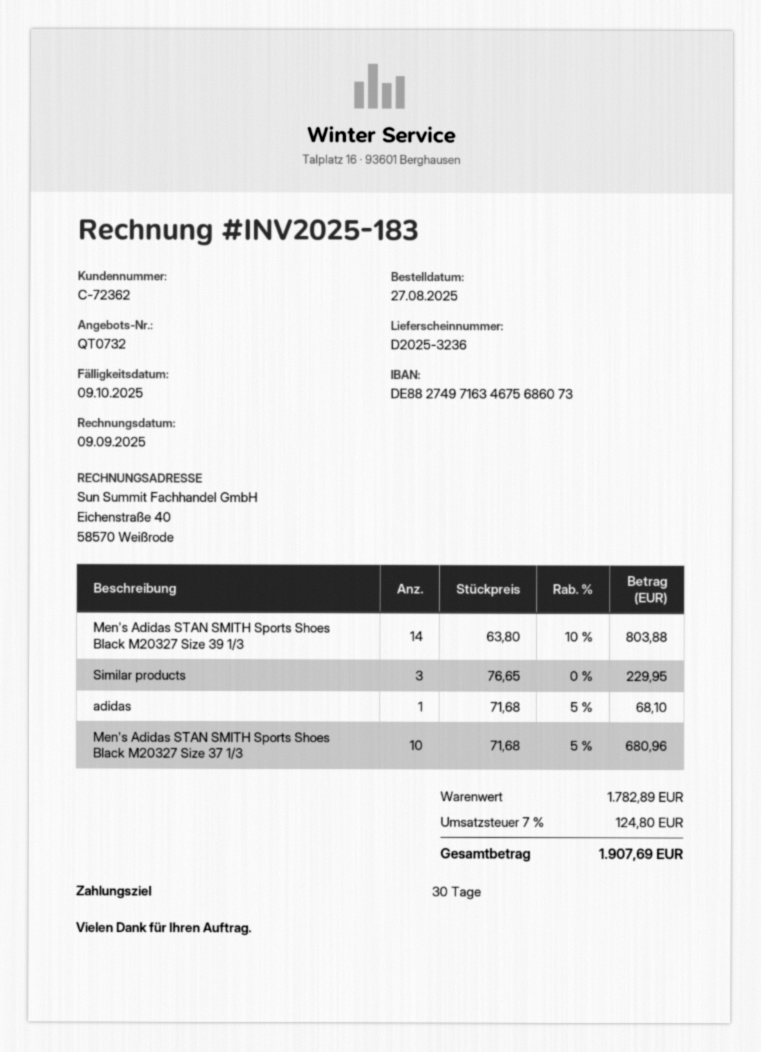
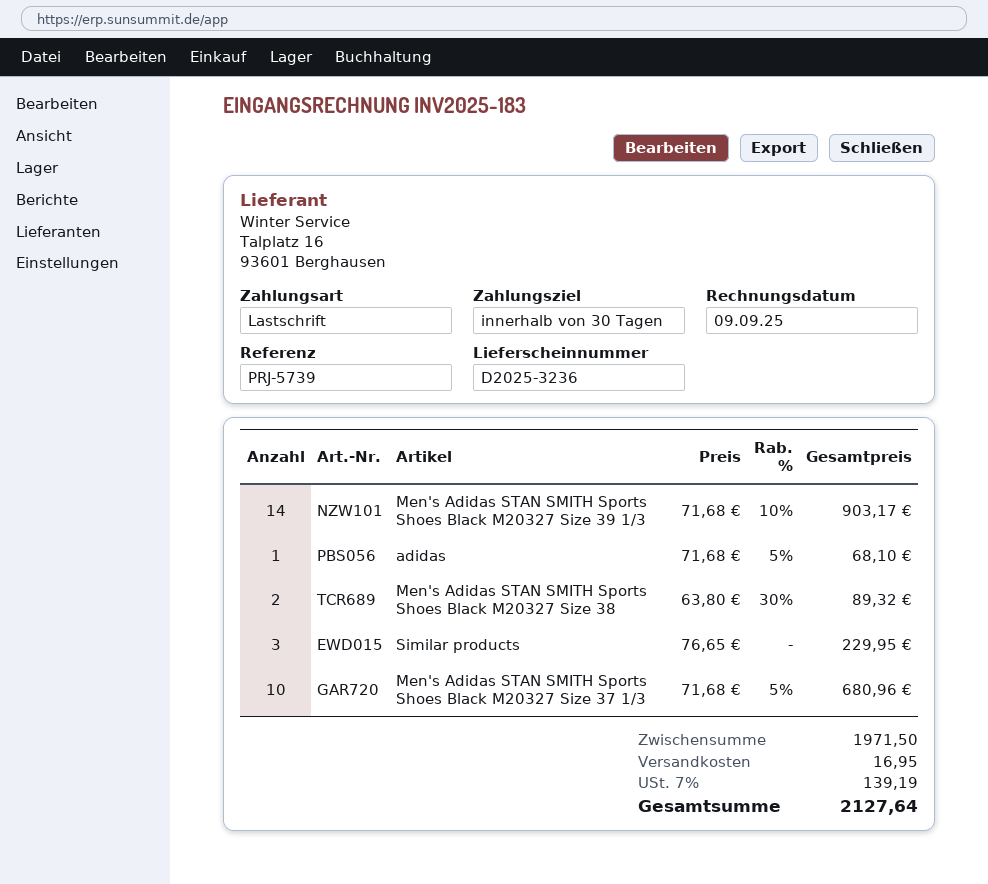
Men's Adidas STAN SMITH Sports Shoes Black M20327 Size 39 1/3: 14 x 63.80 - 10% = 803.88 -> 14 x 71.68 - 10% = 903.17
Men's Adidas STAN SMITH Sports Shoes Black M20327 Size 38: none -> 2 x 63.80 - 30% = 89.32
subtotal: 1782.89 -> 1971.50
shipping: none -> 16.95
tax: 7% = 124.80 -> 7% = 139.19
total: 1907.69 -> 2127.64

